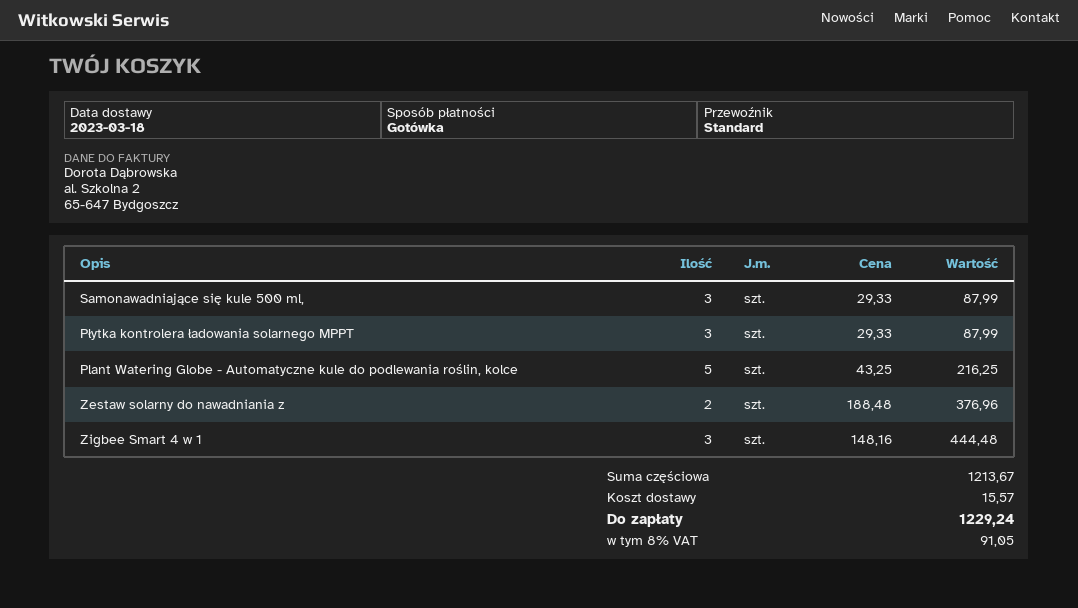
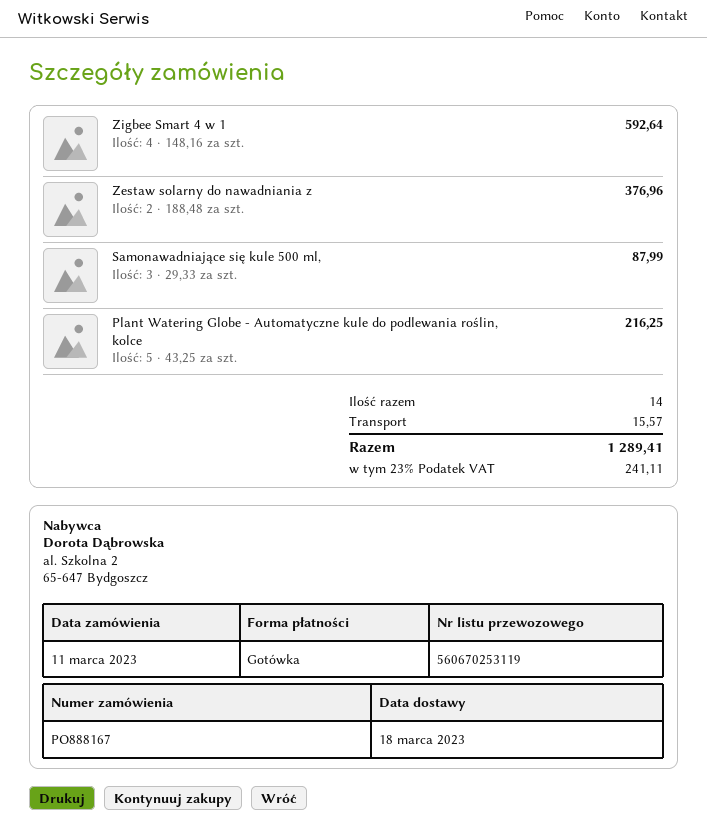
Płytka kontrolera ładowania solarnego MPPT: 3 x 29.33 = 87.99 -> none
Zigbee Smart 4 w 1: 3 x 148.16 = 444.48 -> 4 x 148.16 = 592.64
tax: 8% = 91.05 -> 23% = 241.11
total: 1229.24 -> 1289.41

